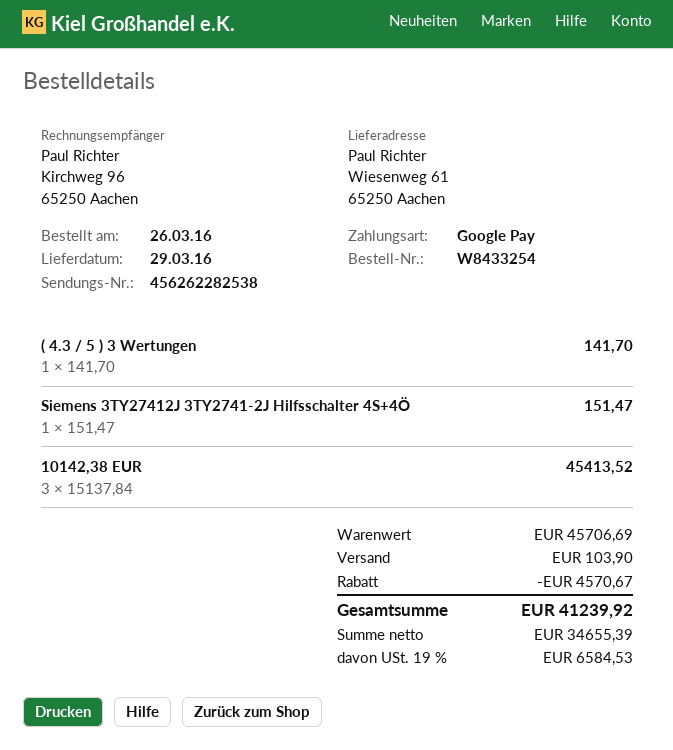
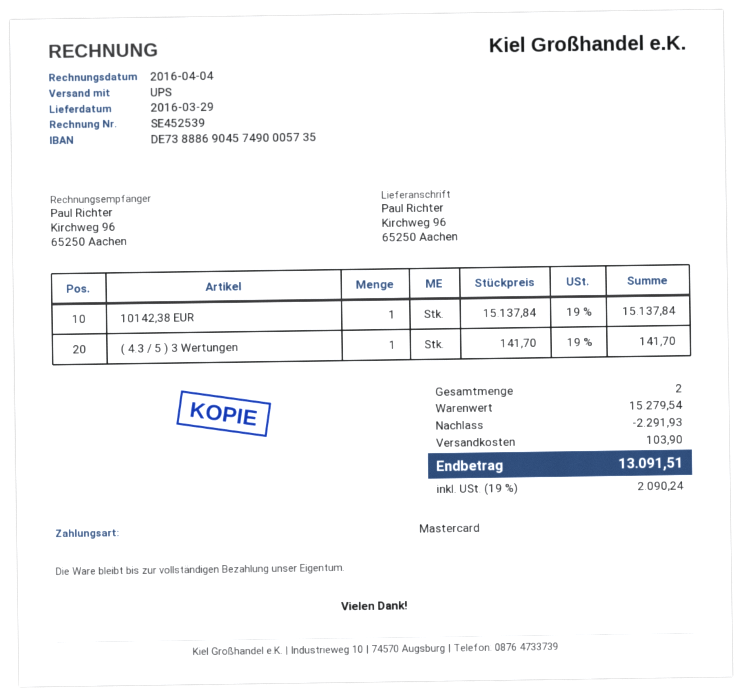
payment method: Google Pay -> Mastercard
ship to: Wiesenweg 61, 65250 Aachen -> Kirchweg 96, 65250 Aachen
Siemens 3TY27412J 3TY2741-2J Hilfsschalter 4S+4Ö: 1 x 151.47 = 151.47 -> none
10142,38 EUR: 3 x 15137.84 = 45413.52 -> 1 x 15137.84 = 15137.84
subtotal: 45706.69 -> 15279.54
discount: 4570.67 -> 2291.93
tax: 19% = 6584.53 -> 19% = 2090.24
total: 41239.92 -> 13091.51

